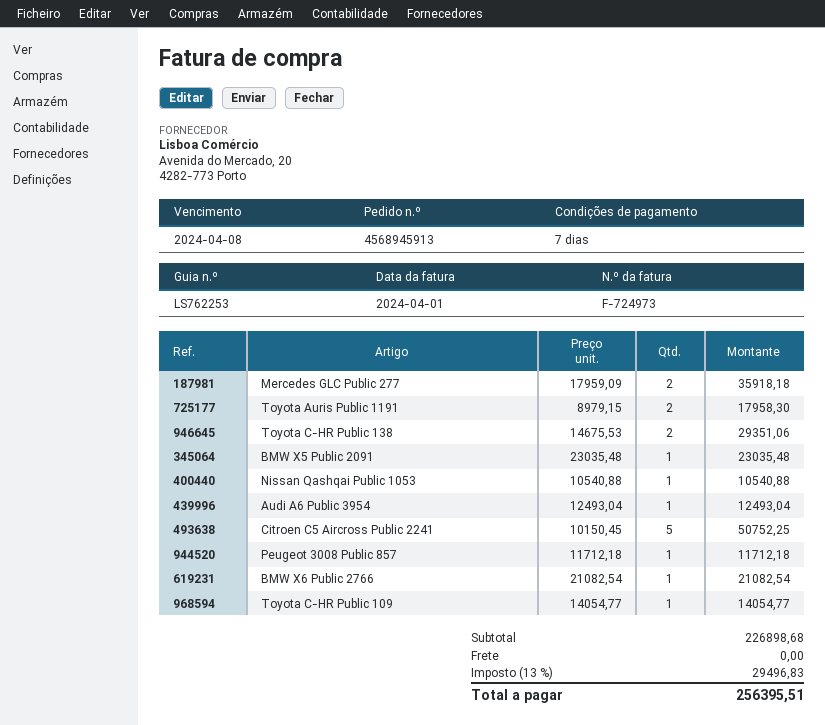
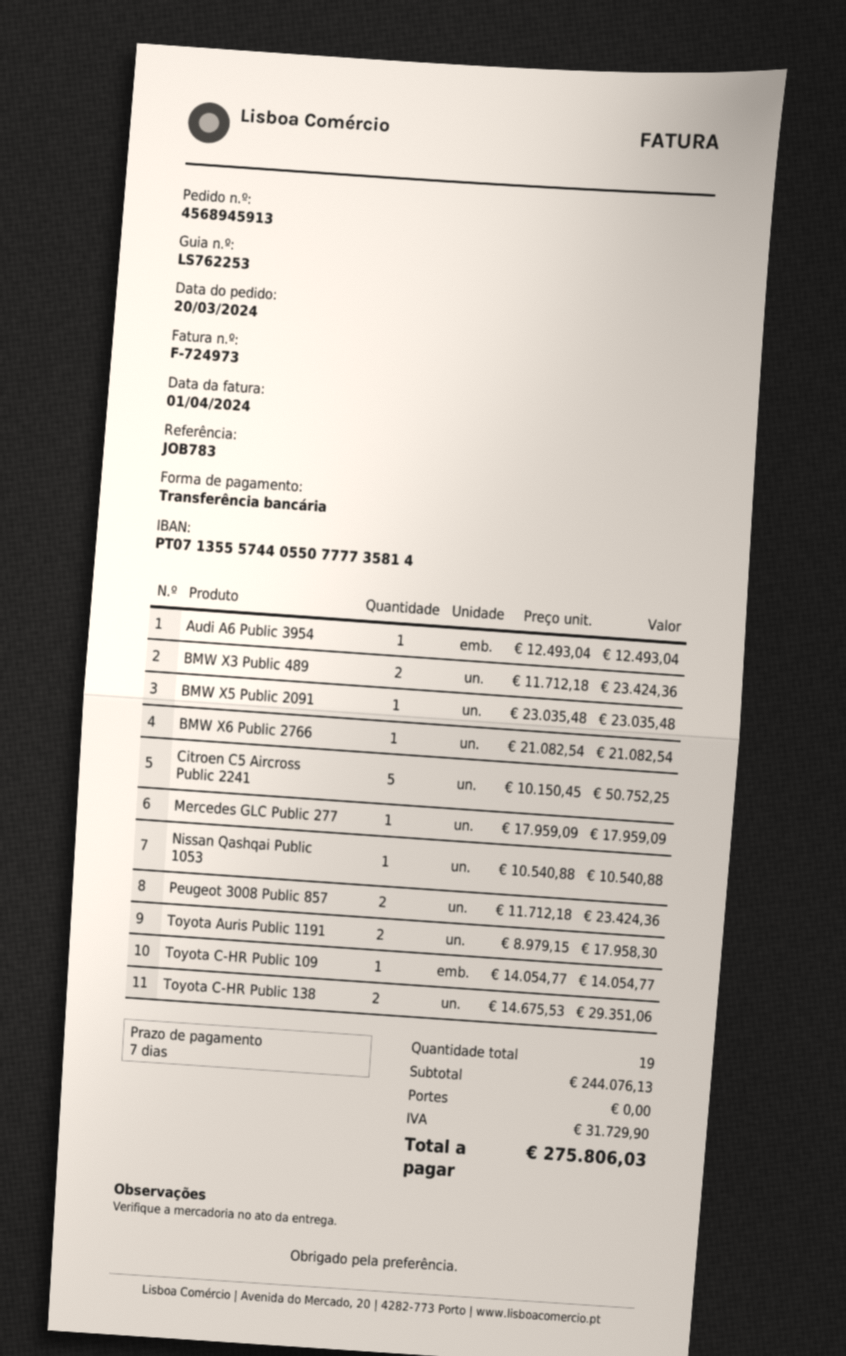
Mercedes GLC Public 277: 2 x 17959.09 = 35918.18 -> 1 x 17959.09 = 17959.09
Peugeot 3008 Public 857: 1 x 11712.18 = 11712.18 -> 2 x 11712.18 = 23424.36
BMW X3 Public 489: none -> 2 x 11712.18 = 23424.36
subtotal: 226898.68 -> 244076.13
tax: 29496.83 -> 31729.90
total: 256395.51 -> 275806.03

